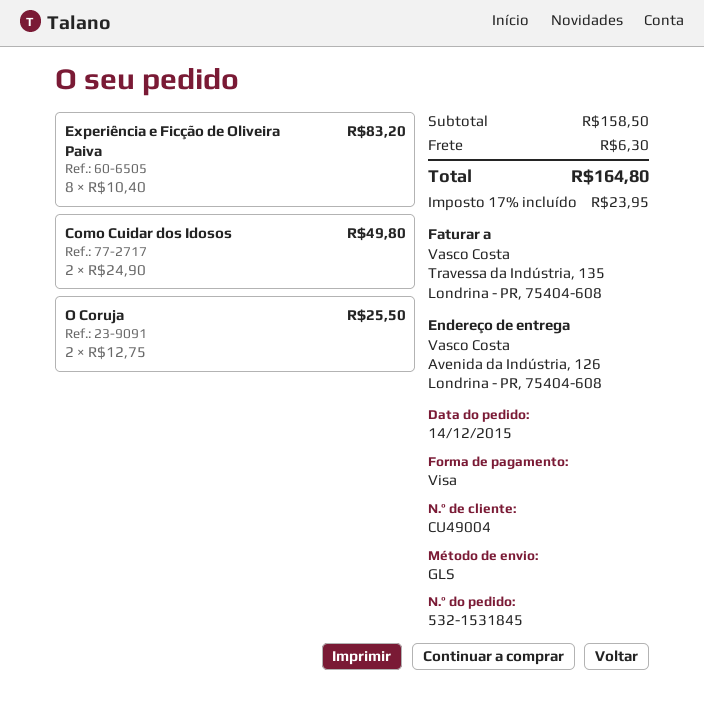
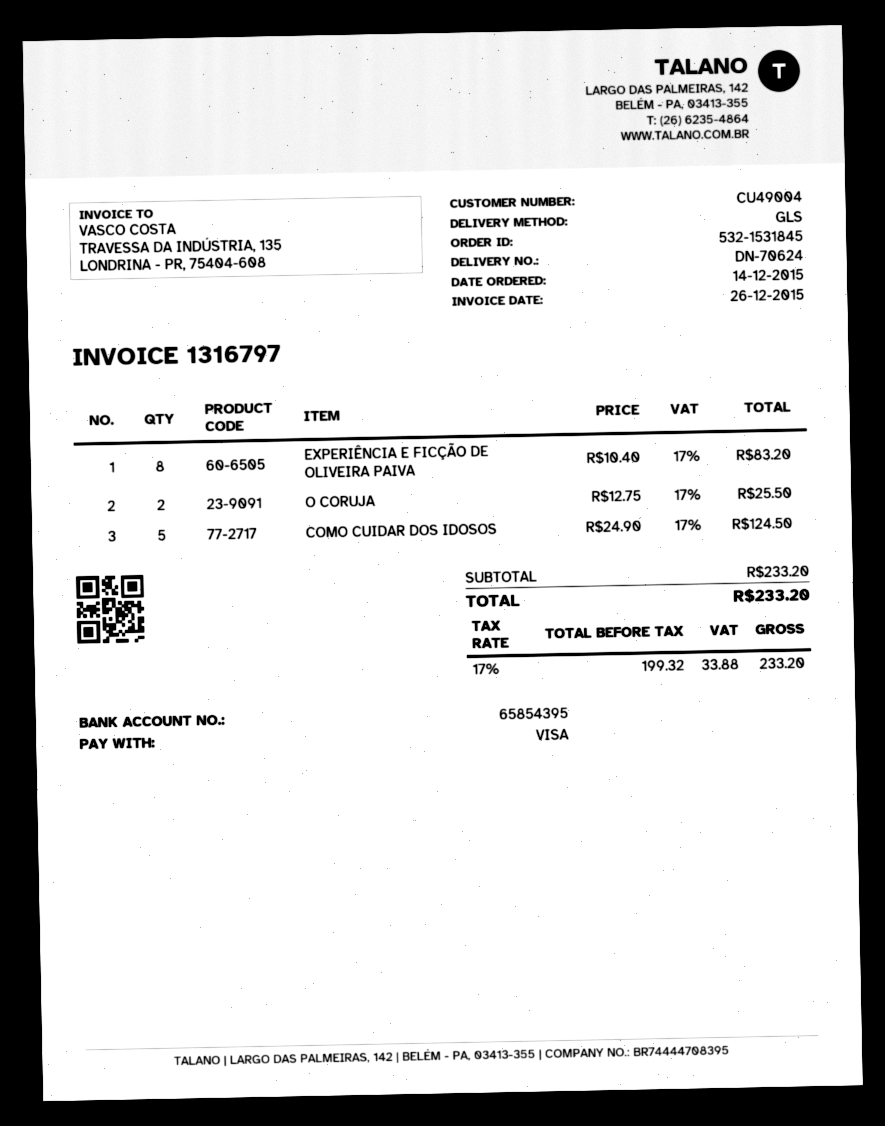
Como Cuidar dos Idosos: 2 x 24.90 = 49.80 -> 5 x 24.90 = 124.50
subtotal: 158.50 -> 233.20
shipping: 6.30 -> none
tax: 17% = 23.95 -> 17% = 33.88
total: 164.80 -> 233.20

